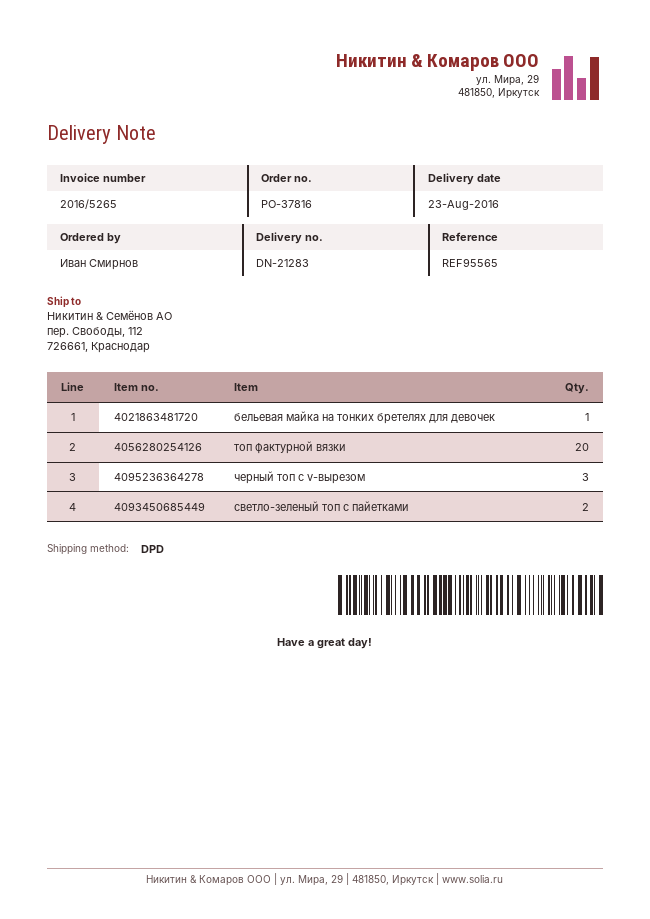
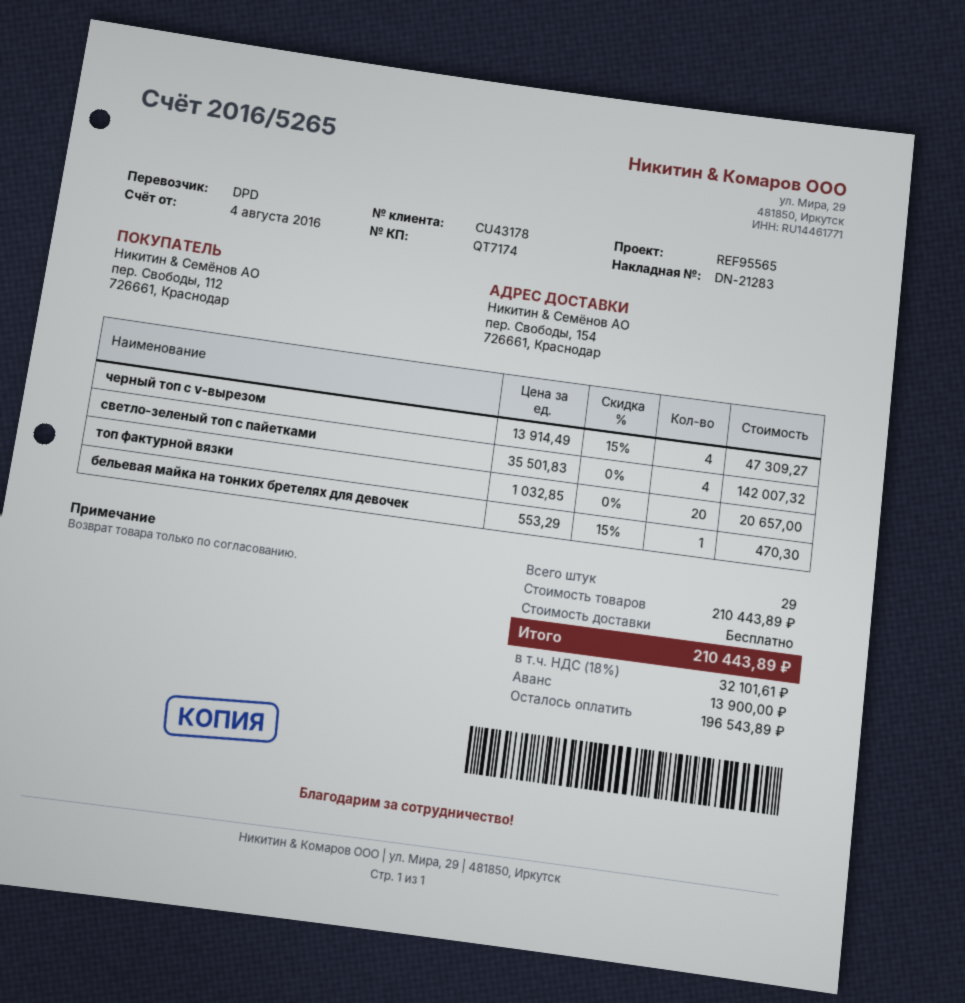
ship to: пер. Свободы, 112, 726661, Краснодар -> пер. Свободы, 154, 726661, Краснодар
черный топ с v-вырезом: 3 -> 4
светло-зеленый топ с пайетками: 2 -> 4

